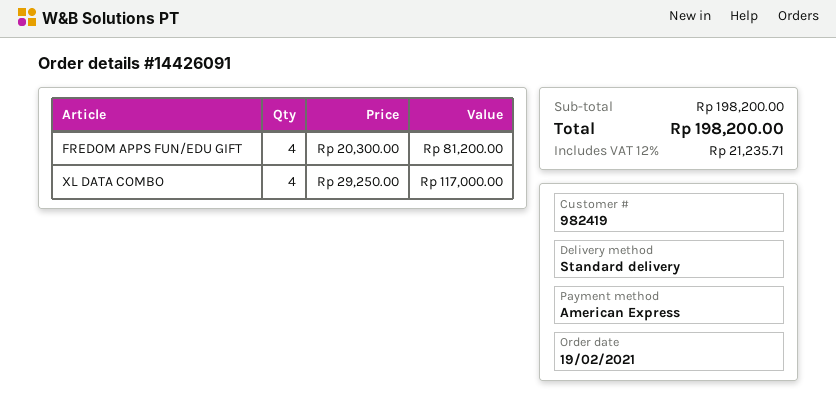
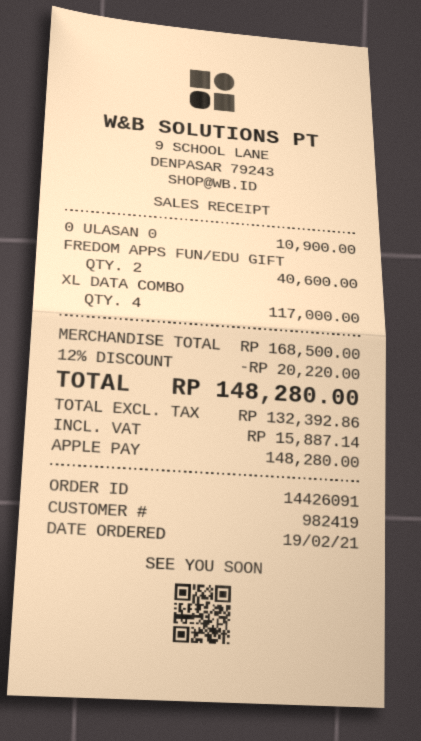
payment method: American Express -> Apple Pay
FREDOM APPS FUN/EDU GIFT: 4 for 81200.00 -> 2 for 40600.00
0 ULASAN 0: none -> 1 for 10900.00
subtotal: 198200.00 -> 168500.00
discount: none -> 12% = 20220.00
tax: 21235.71 -> 15887.14
total: 198200.00 -> 148280.00

